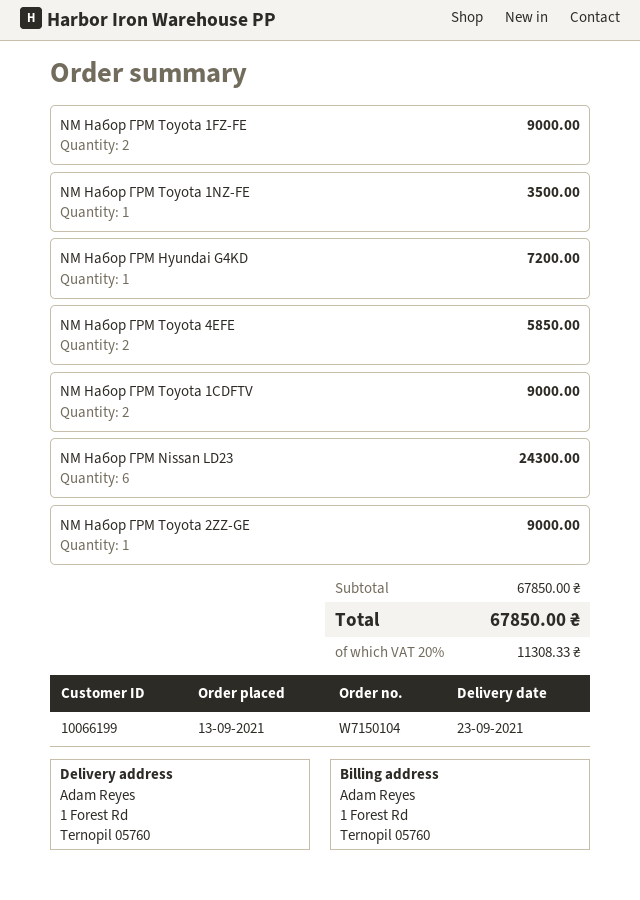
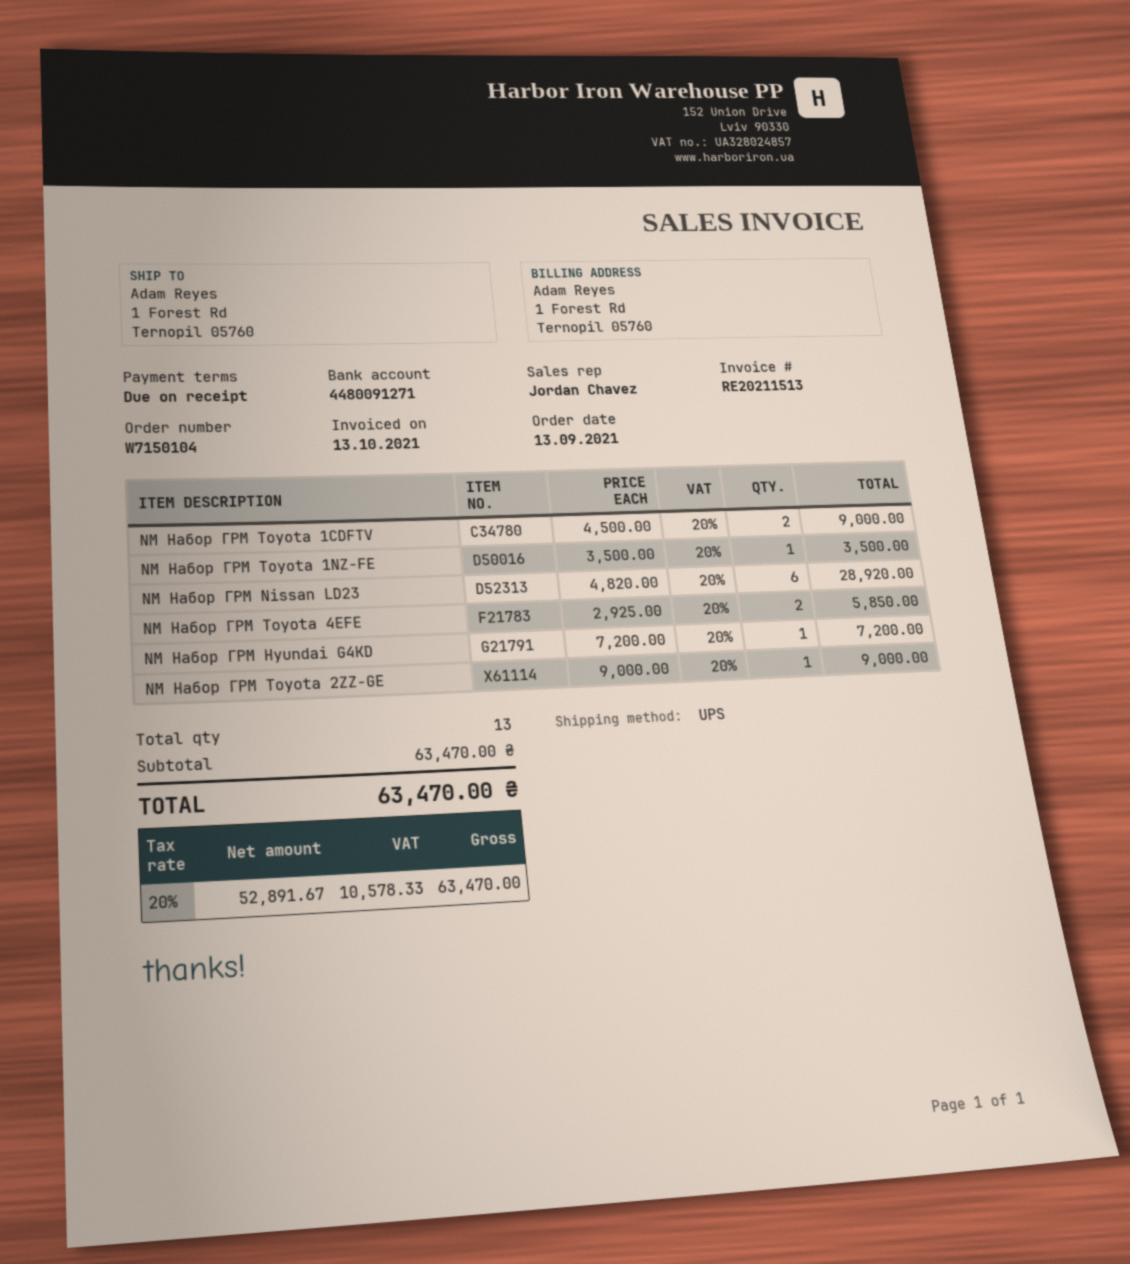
NM Набор ГРМ Toyota 1FZ-FE: 2 for 9000.00 -> none
NM Набор ГРМ Nissan LD23: 6 for 24300.00 -> 6 for 28920.00
subtotal: 67850.00 -> 63470.00
tax: 20% = 11308.33 -> 20% = 10578.33
total: 67850.00 -> 63470.00

